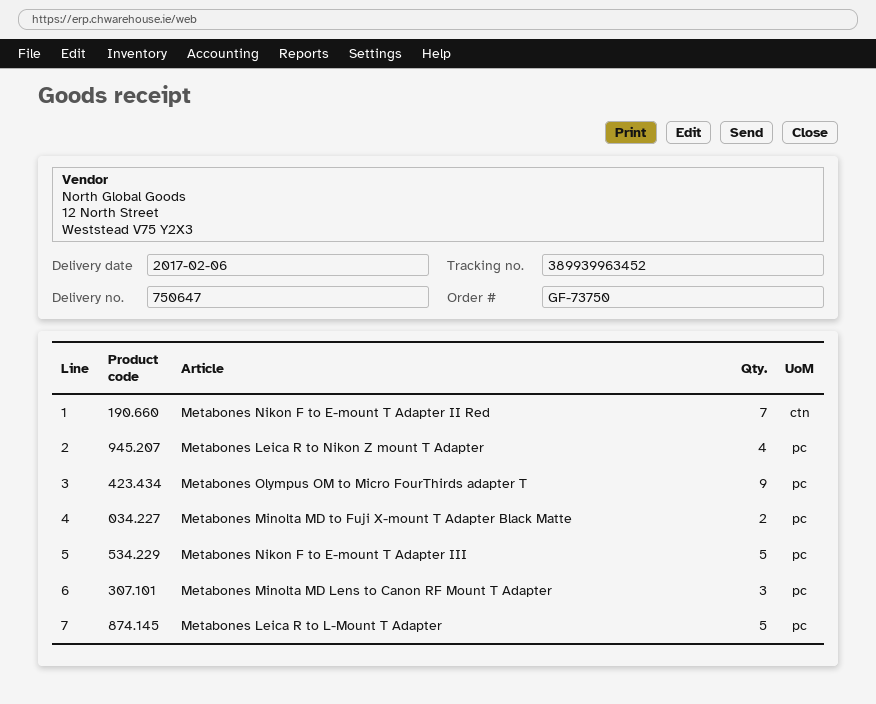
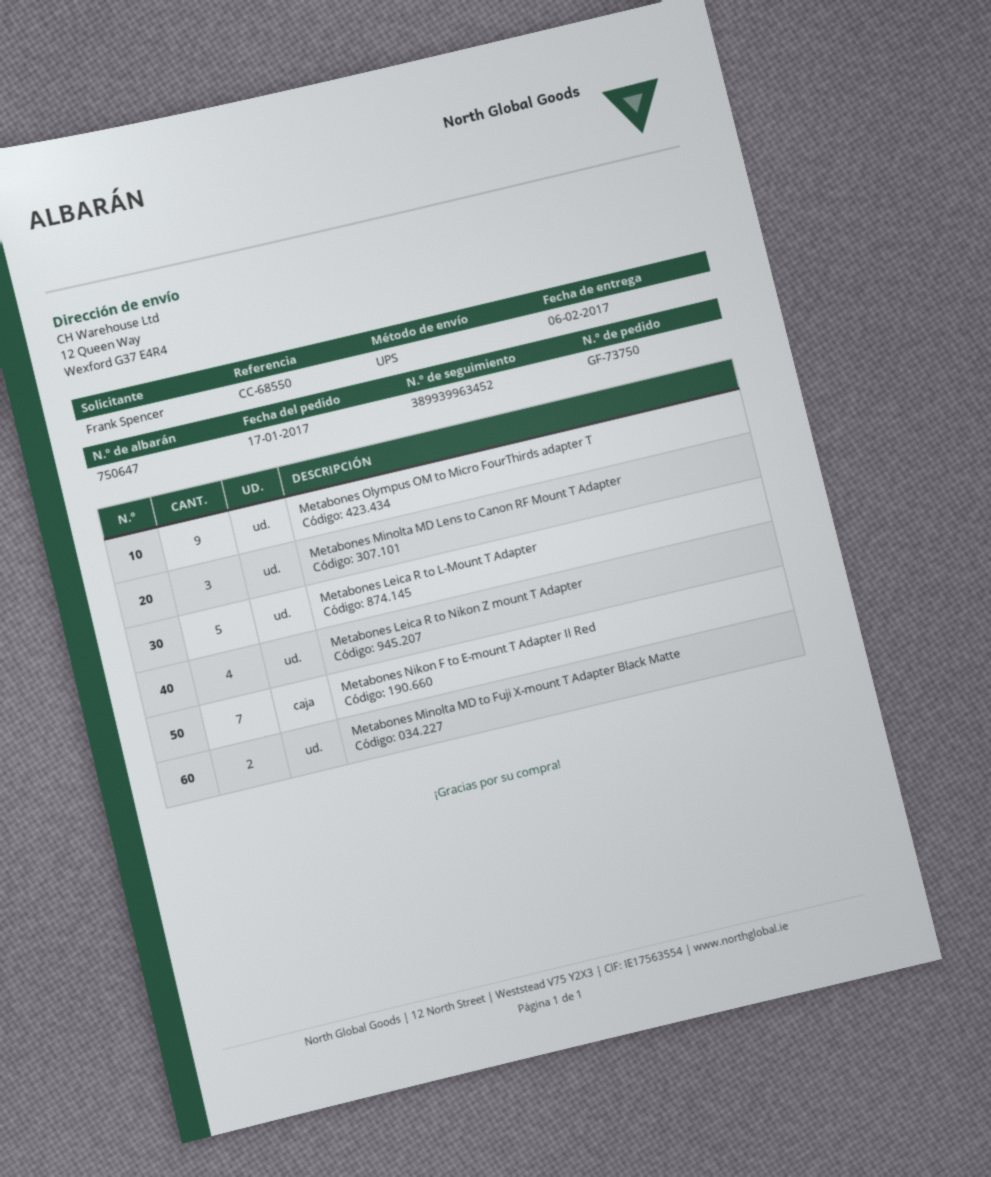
Metabones Nikon F to E-mount T Adapter III: 5 -> none

